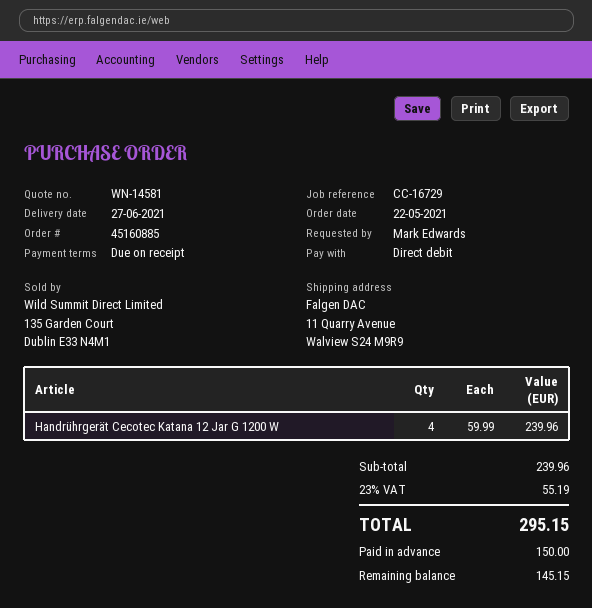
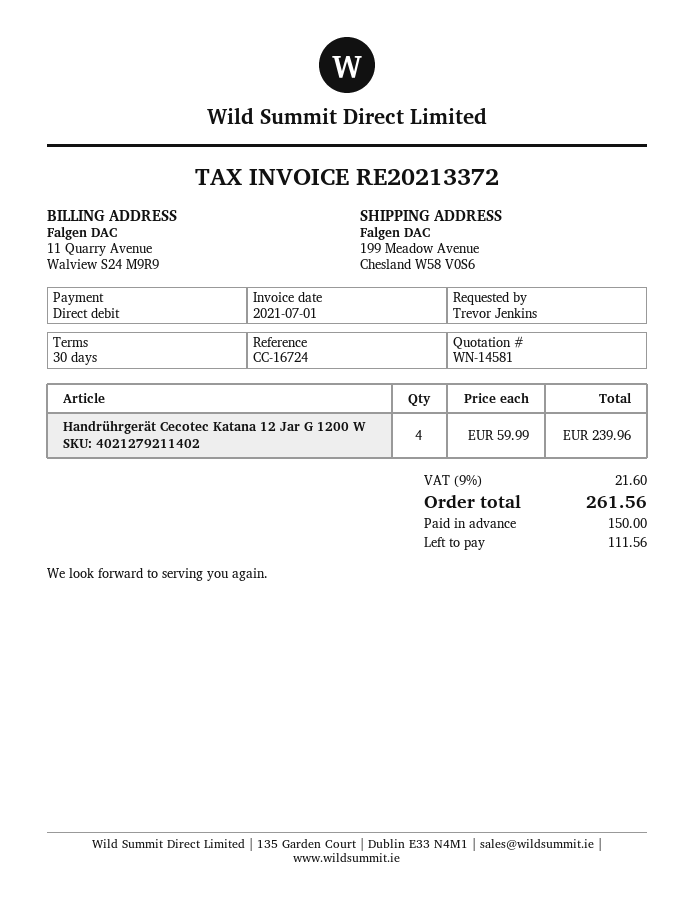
payment terms: on receipt -> 30 days
reference: CC-16729 -> CC-16724
ordered by: Mark Edwards -> Trevor Jenkins
ship to: 11 Quarry Avenue, Walview S24 M9R9 -> 199 Meadow Avenue, Chesland W58 V0S6
tax: 23% = 55.19 -> 9% = 21.60
total: 295.15 -> 261.56
balance: 145.15 -> 111.56

